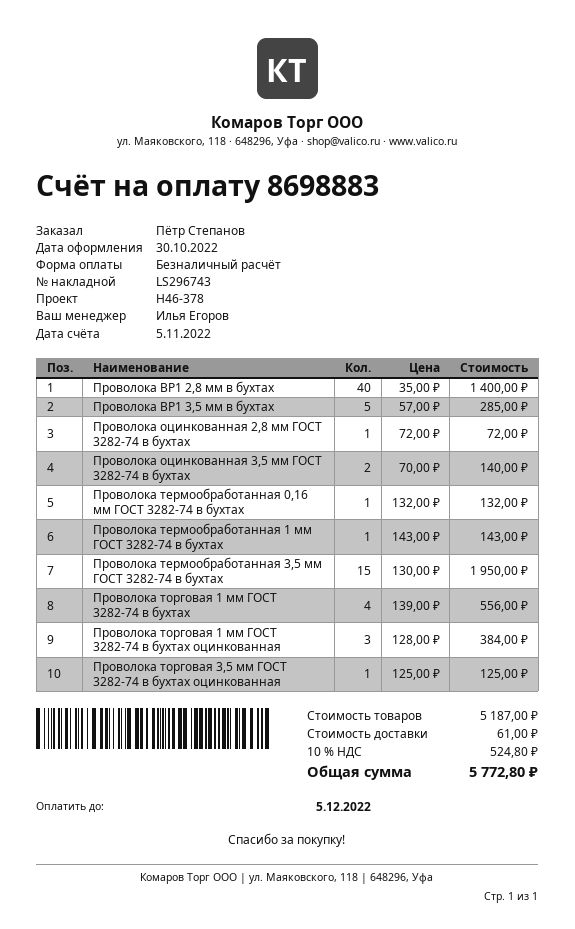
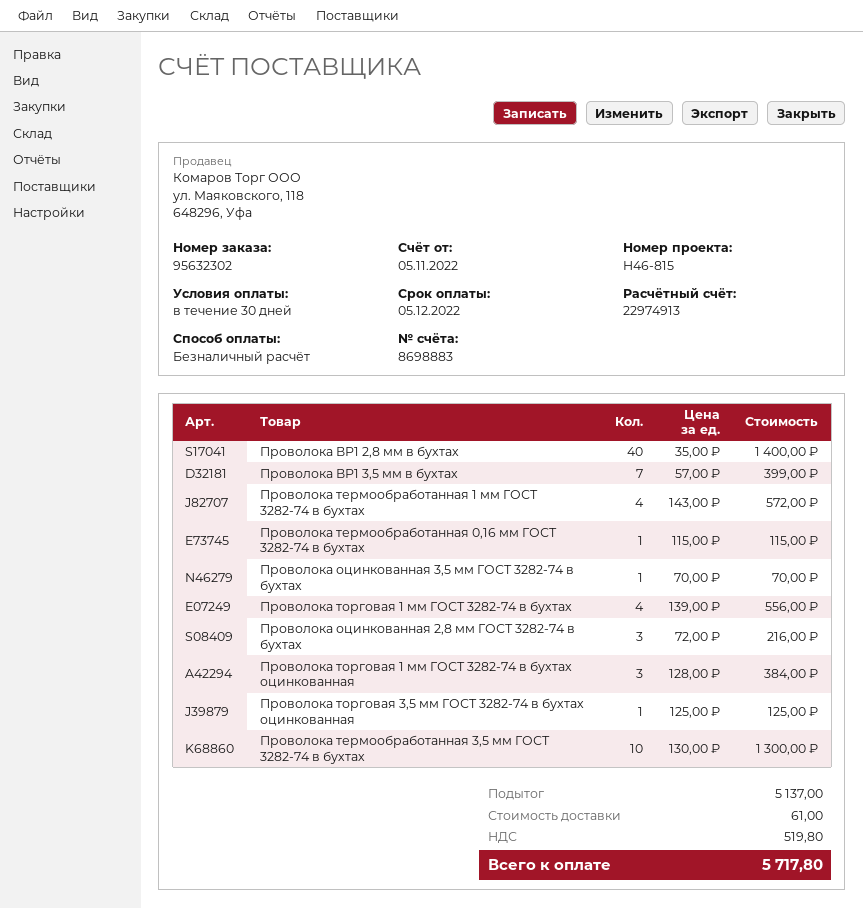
reference: H46-378 -> H46-815
Проволока ВР1 3,5 мм в бухтах: 5 x 57.00 = 285.00 -> 7 x 57.00 = 399.00
Проволока оцинкованная 2,8 мм ГОСТ 3282-74 в бухтах: 1 x 72.00 = 72.00 -> 3 x 72.00 = 216.00
Проволока оцинкованная 3,5 мм ГОСТ 3282-74 в бухтах: 2 x 70.00 = 140.00 -> 1 x 70.00 = 70.00
Проволока термообработанная 0,16 мм ГОСТ 3282-74 в бухтах: 1 x 132.00 = 132.00 -> 1 x 115.00 = 115.00
Проволока термообработанная 1 мм ГОСТ 3282-74 в бухтах: 1 x 143.00 = 143.00 -> 4 x 143.00 = 572.00
Проволока термообработанная 3,5 мм ГОСТ 3282-74 в бухтах: 15 x 130.00 = 1950.00 -> 10 x 130.00 = 1300.00
subtotal: 5187.00 -> 5137.00
tax: 524.80 -> 519.80
total: 5772.80 -> 5717.80

